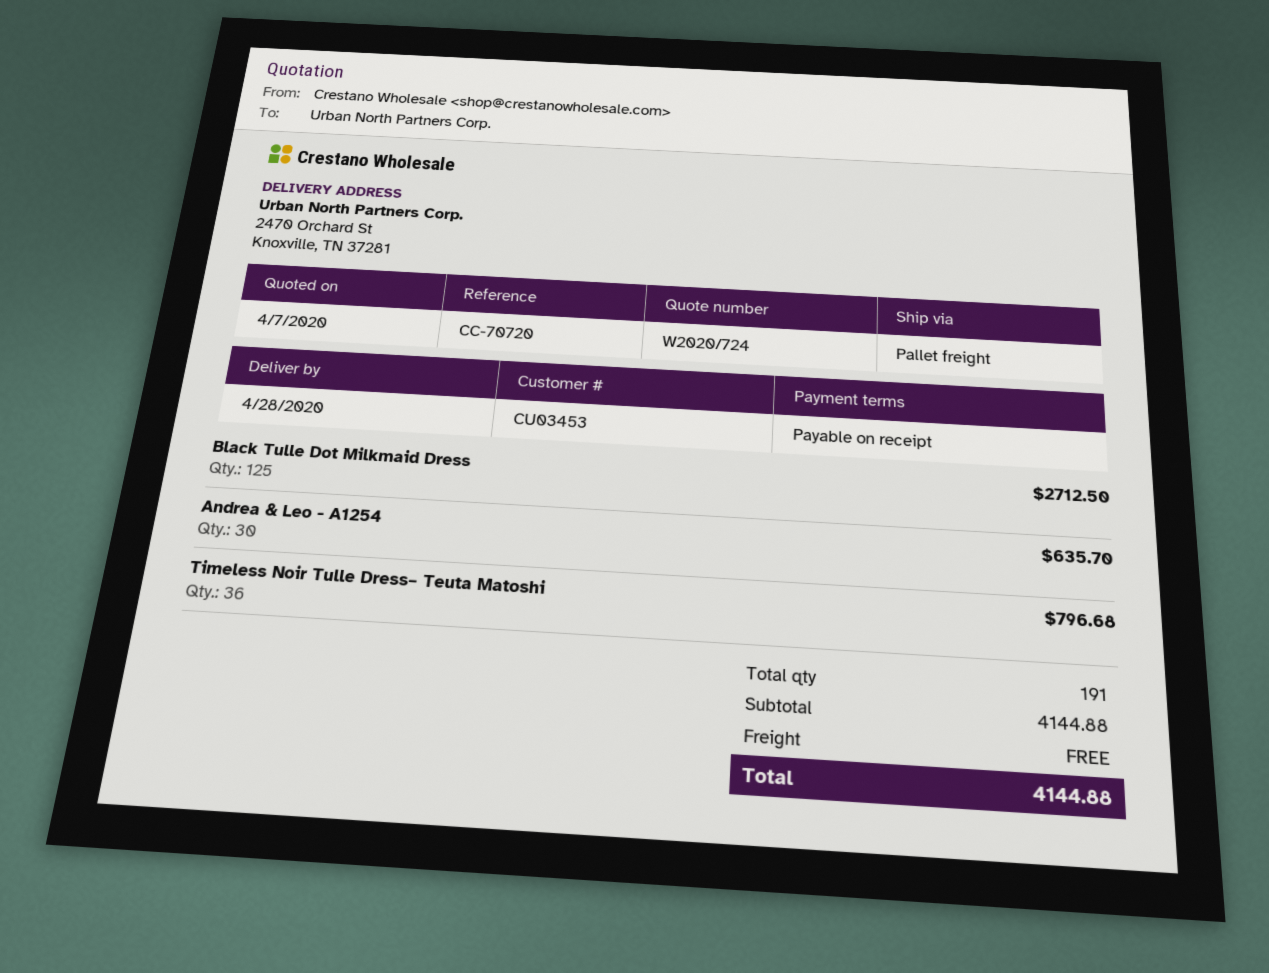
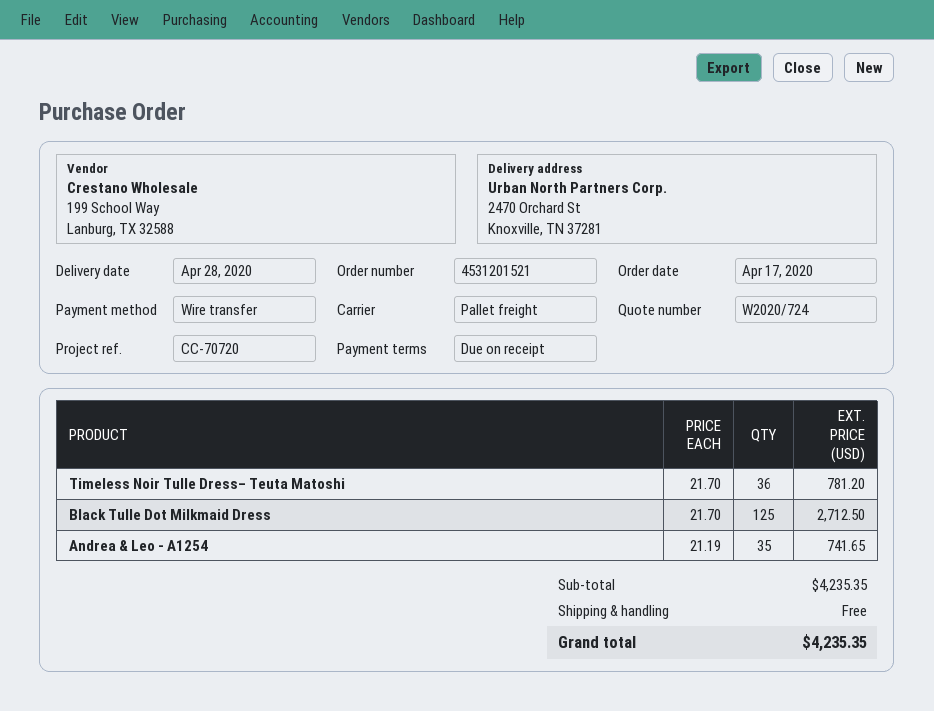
Andrea & Leo - A1254: 30 for 635.70 -> 35 for 741.65
Timeless Noir Tulle Dress– Teuta Matoshi: 36 for 796.68 -> 36 for 781.20
subtotal: 4144.88 -> 4235.35
total: 4144.88 -> 4235.35

